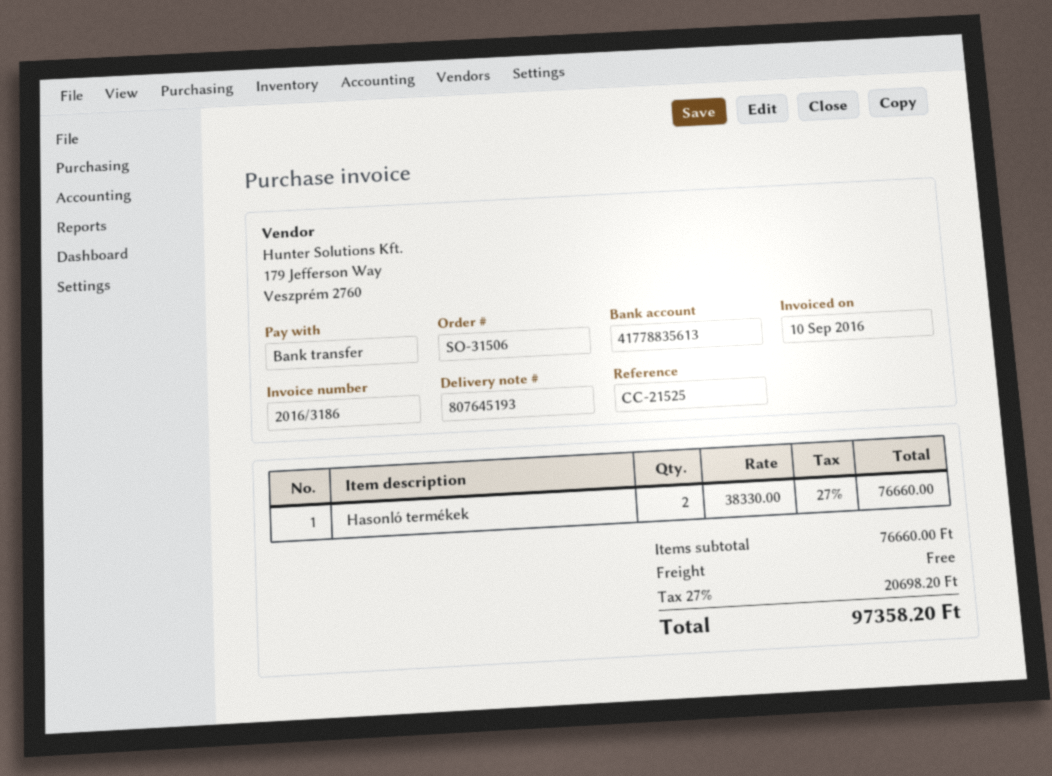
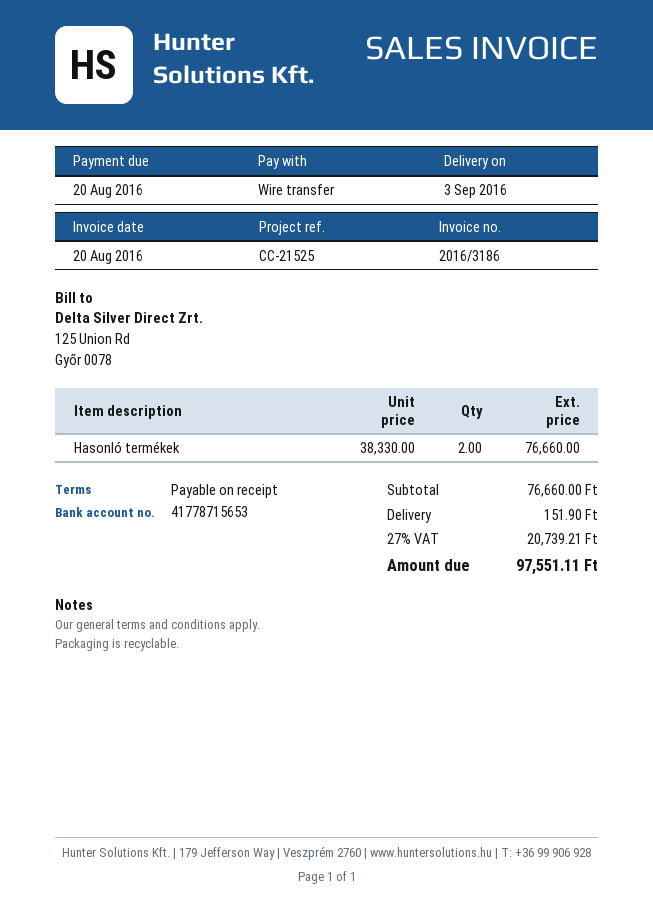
invoice date: 2016-09-10 -> 2016-08-20
bank account: 41778835613 -> 41778715653
shipping: 0.00 -> 151.90
tax: 27% = 20698.20 -> 27% = 20739.21
total: 97358.20 -> 97551.11

